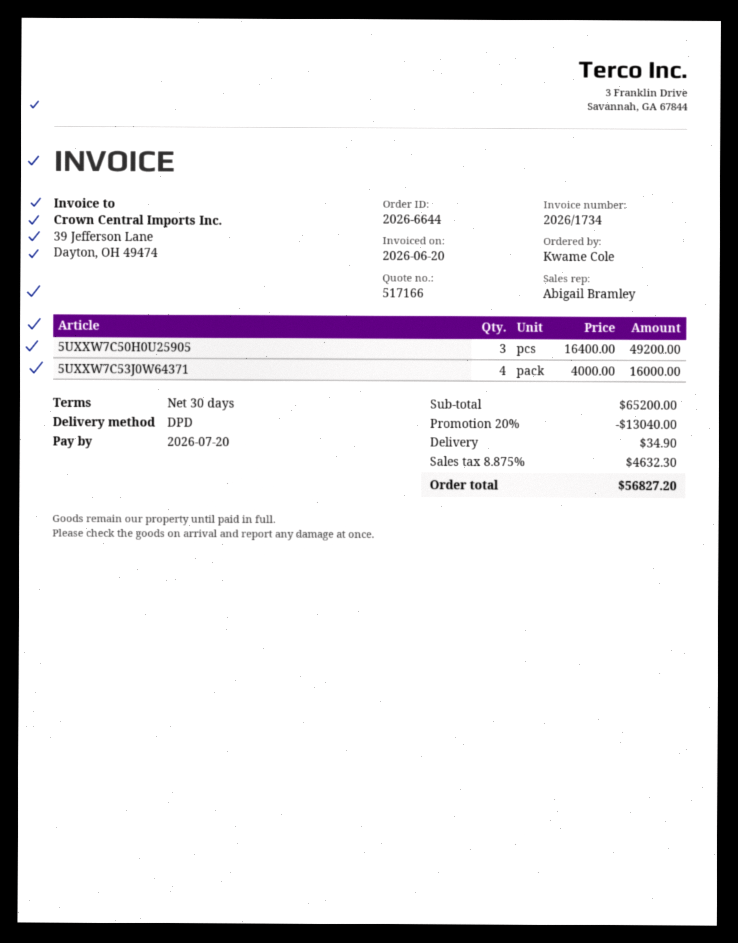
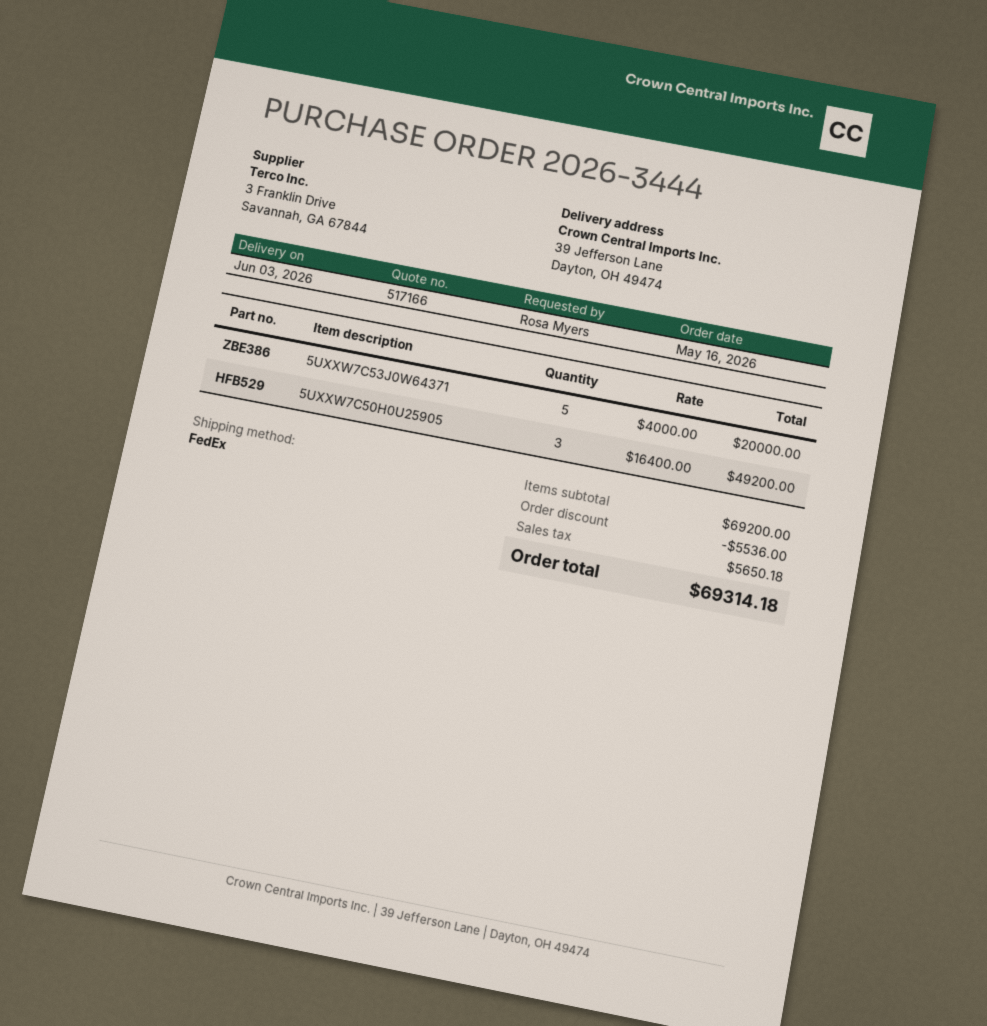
order number: 2026-6644 -> 2026-3444
ordered by: Kwame Cole -> Rosa Myers
shipping method: DPD -> FedEx
5UXXW7C53J0W64371: 4 x 4000.00 = 16000.00 -> 5 x 4000.00 = 20000.00
subtotal: 65200.00 -> 69200.00
discount: 13040.00 -> 5536.00
shipping: 34.90 -> none
tax: 4632.30 -> 5650.18
total: 56827.20 -> 69314.18

